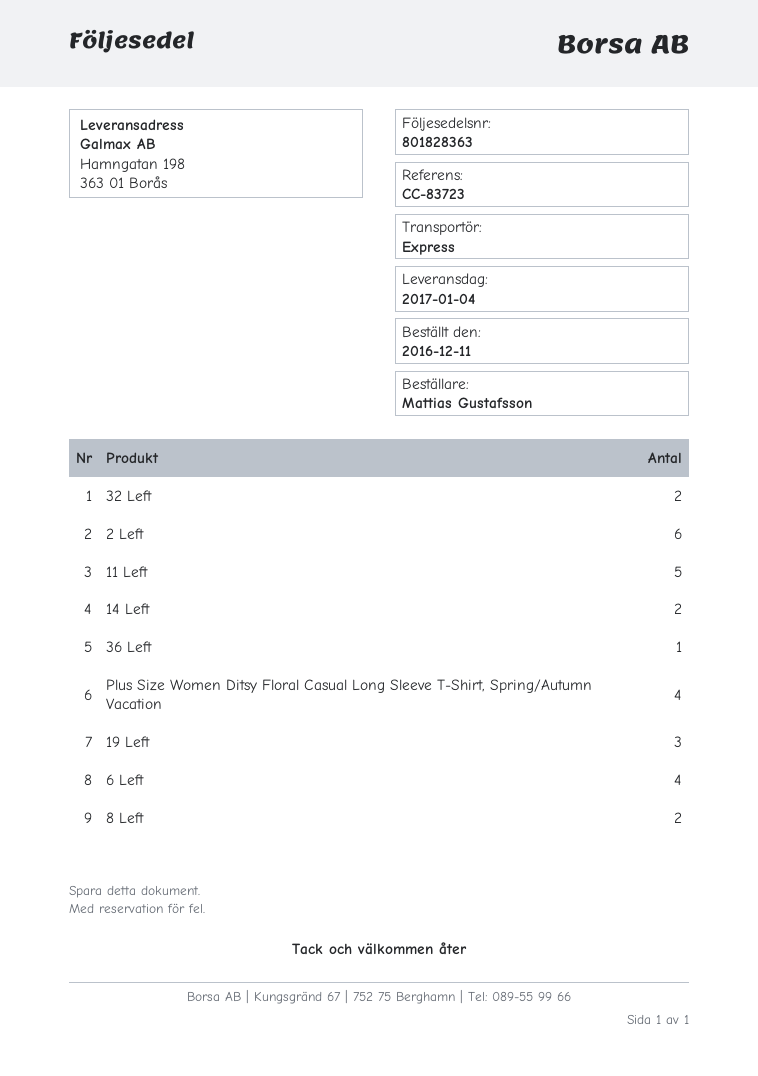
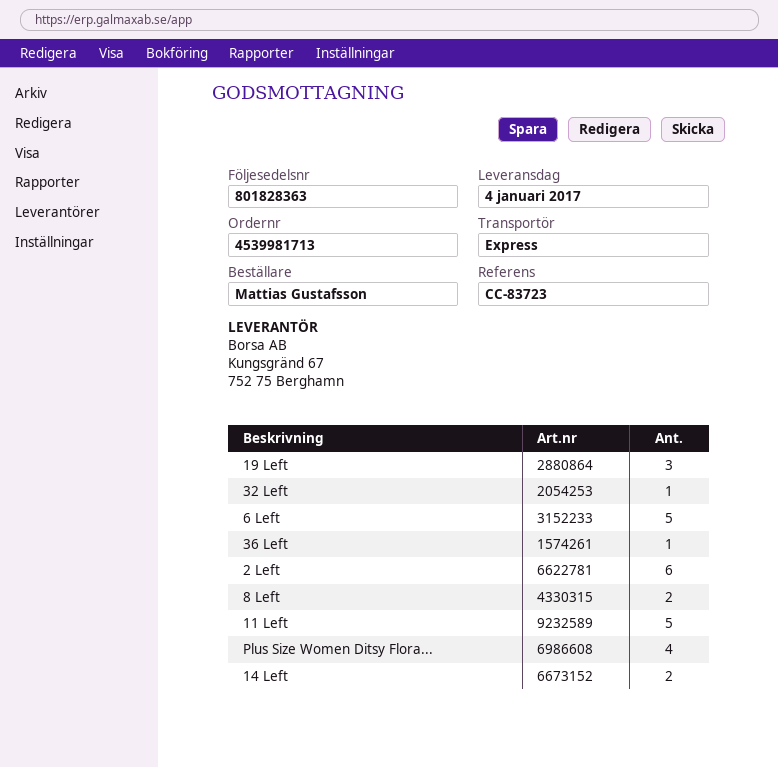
32 Left: 2 -> 1
6 Left: 4 -> 5

